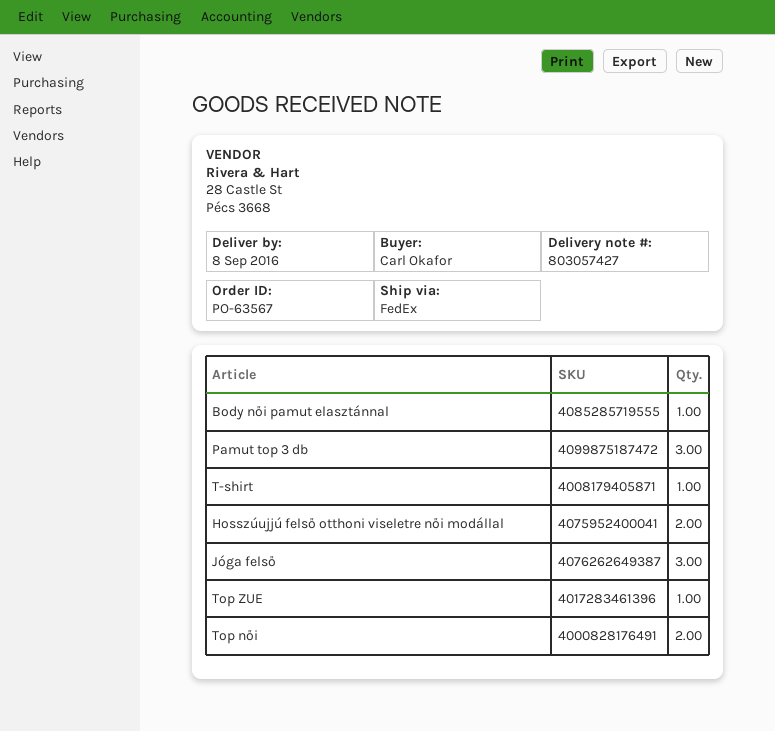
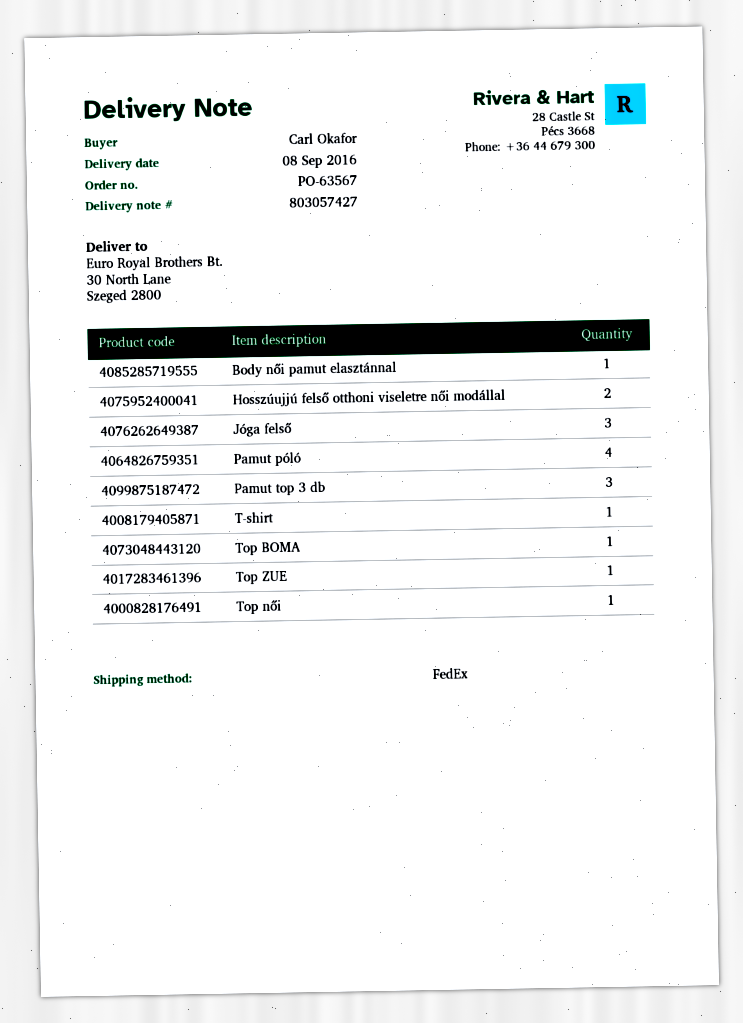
Top női: 2 -> 1
Pamut póló: none -> 4
Top BOMA: none -> 1

